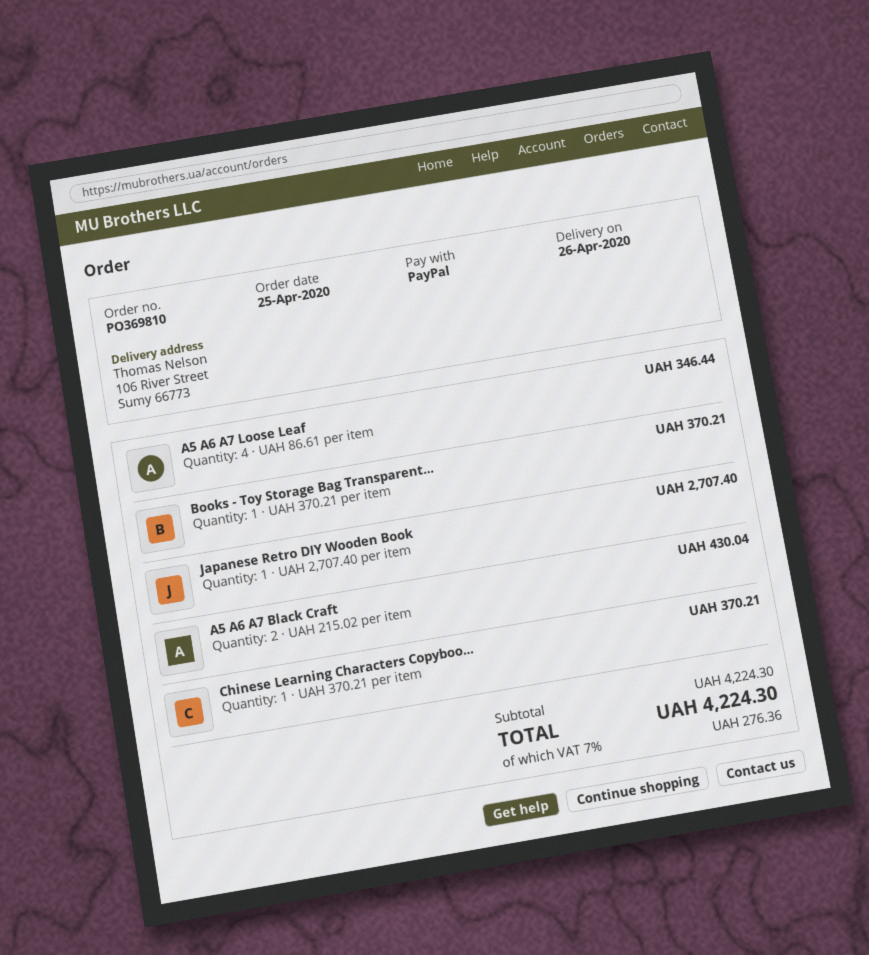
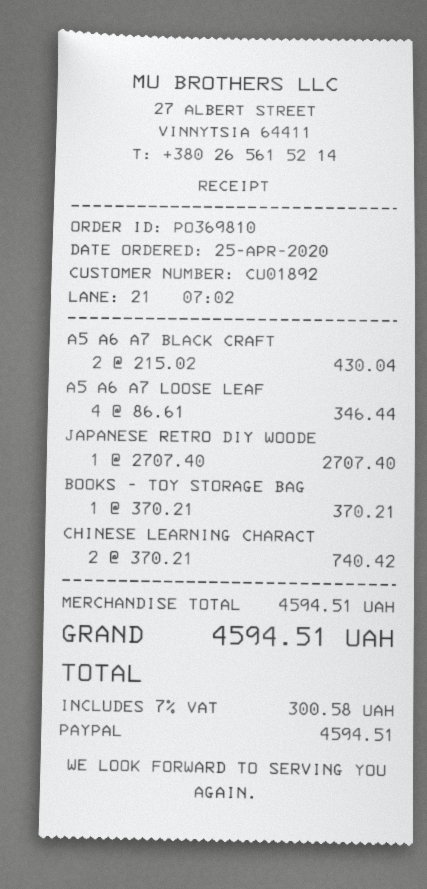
Chinese Learning Characters Copyboo...: 1 x 370.21 = 370.21 -> 2 x 370.21 = 740.42
subtotal: 4224.30 -> 4594.51
tax: 7% = 276.36 -> 7% = 300.58
total: 4224.30 -> 4594.51

